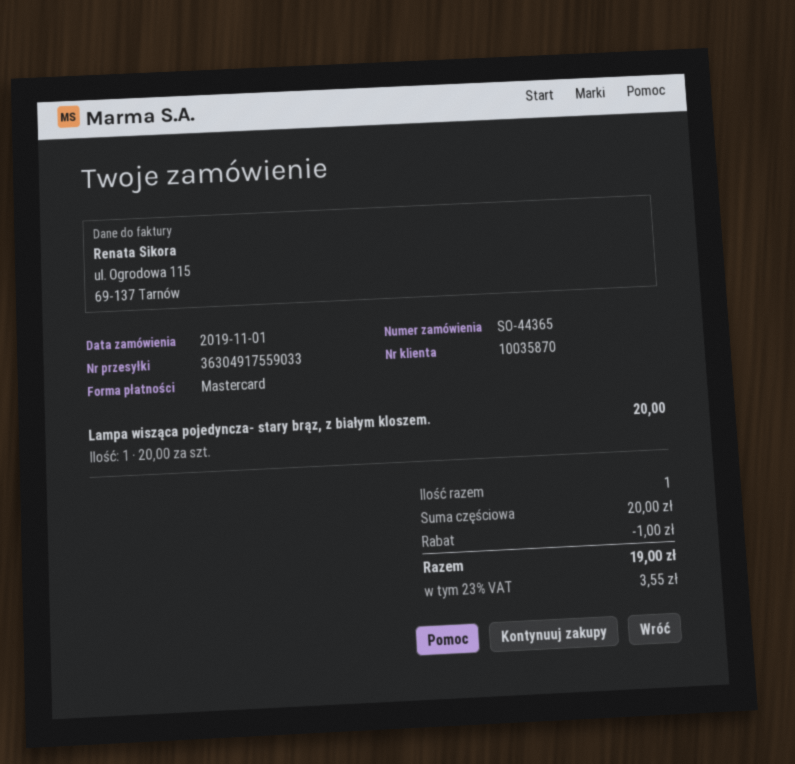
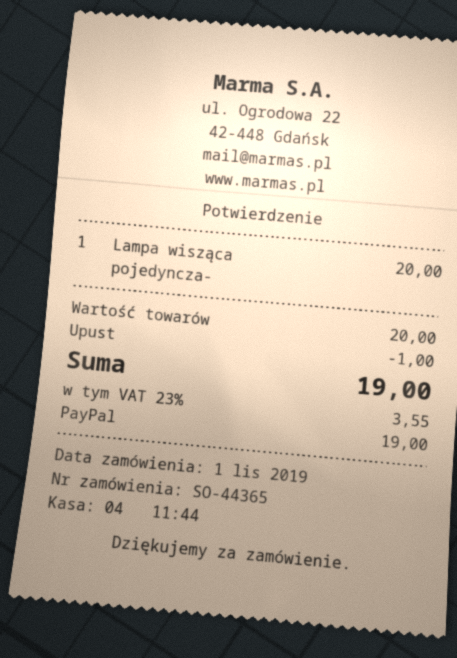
payment method: Mastercard -> PayPal

